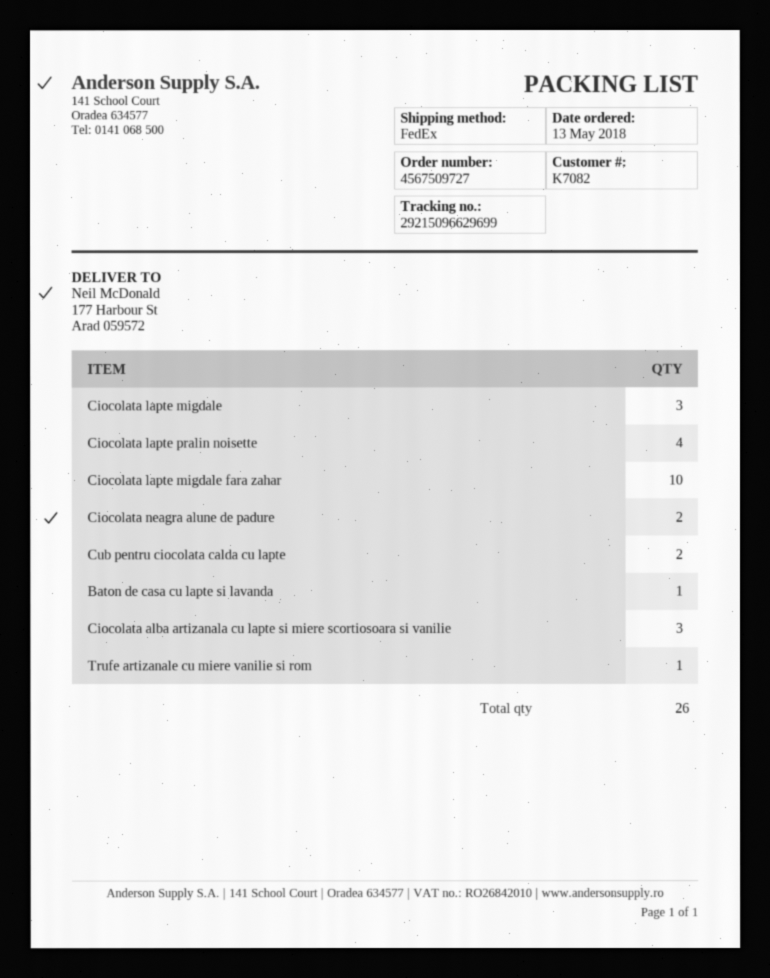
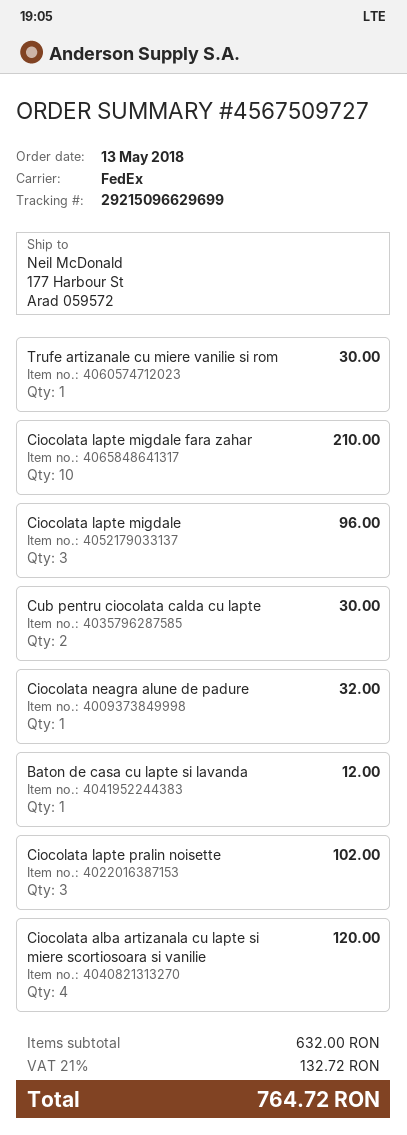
Ciocolata lapte pralin noisette: 4 -> 3
Ciocolata neagra alune de padure: 2 -> 1
Ciocolata alba artizanala cu lapte si miere scortiosoara si vanilie: 3 -> 4

